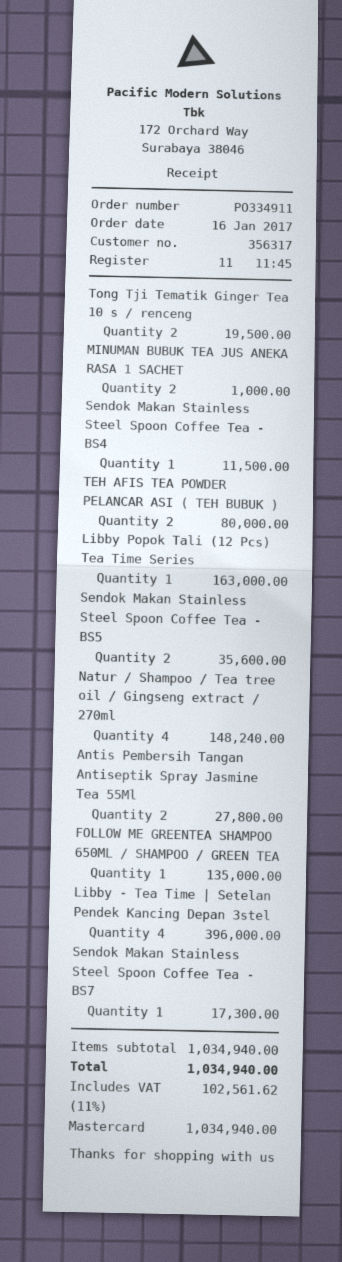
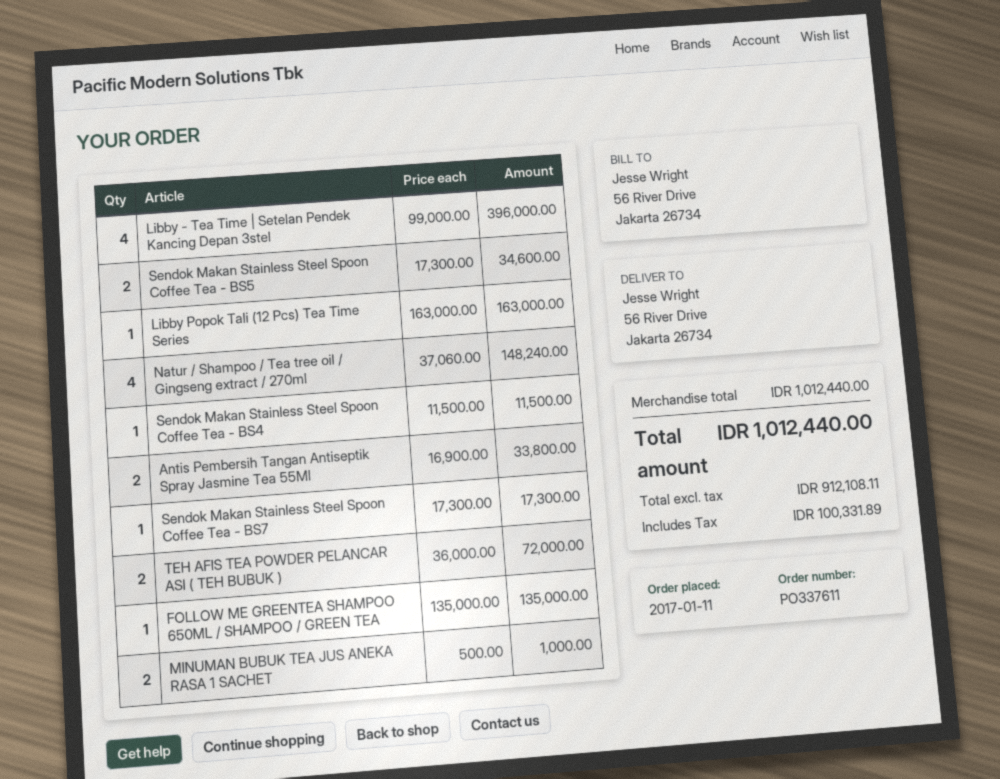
order number: PO334911 -> PO337611
order date: 2017-01-16 -> 2017-01-11
Tong Tji Tematik Ginger Tea 10 s / renceng: 2 for 19500.00 -> none
TEH AFIS TEA POWDER PELANCAR ASI ( TEH BUBUK ): 2 for 80000.00 -> 2 for 72000.00
Sendok Makan Stainless Steel Spoon Coffee Tea - BS5: 2 for 35600.00 -> 2 for 34600.00
Antis Pembersih Tangan Antiseptik Spray Jasmine Tea 55Ml: 2 for 27800.00 -> 2 for 33800.00
subtotal: 1034940.00 -> 1012440.00
tax: 102561.62 -> 100331.89
total: 1034940.00 -> 1012440.00

